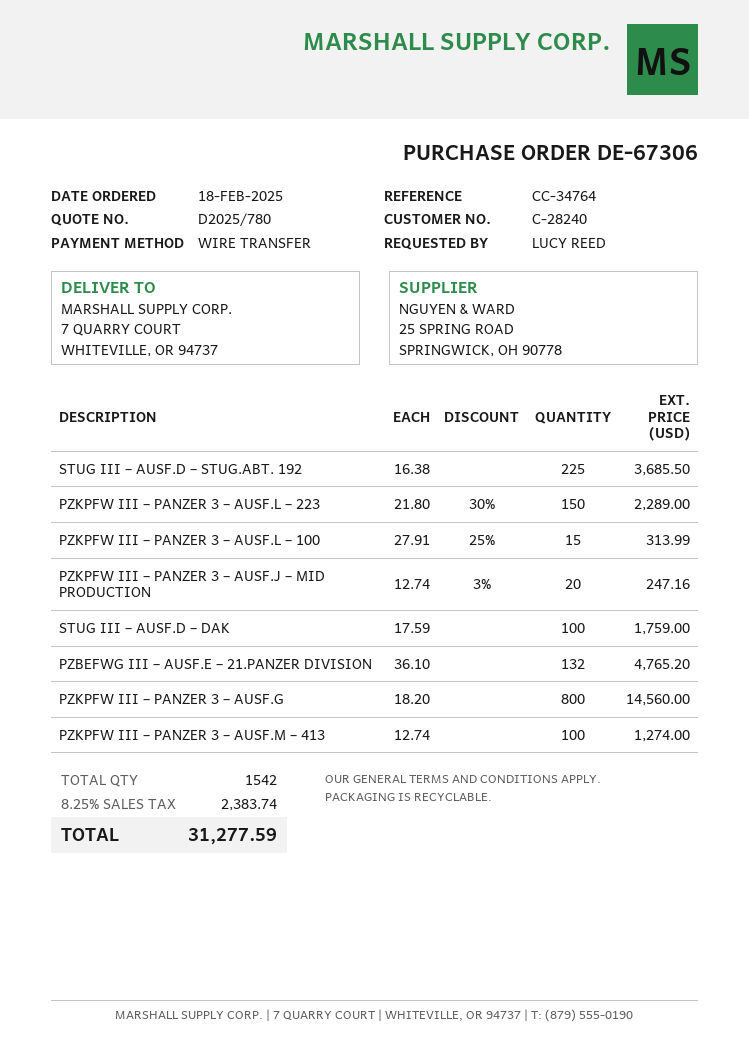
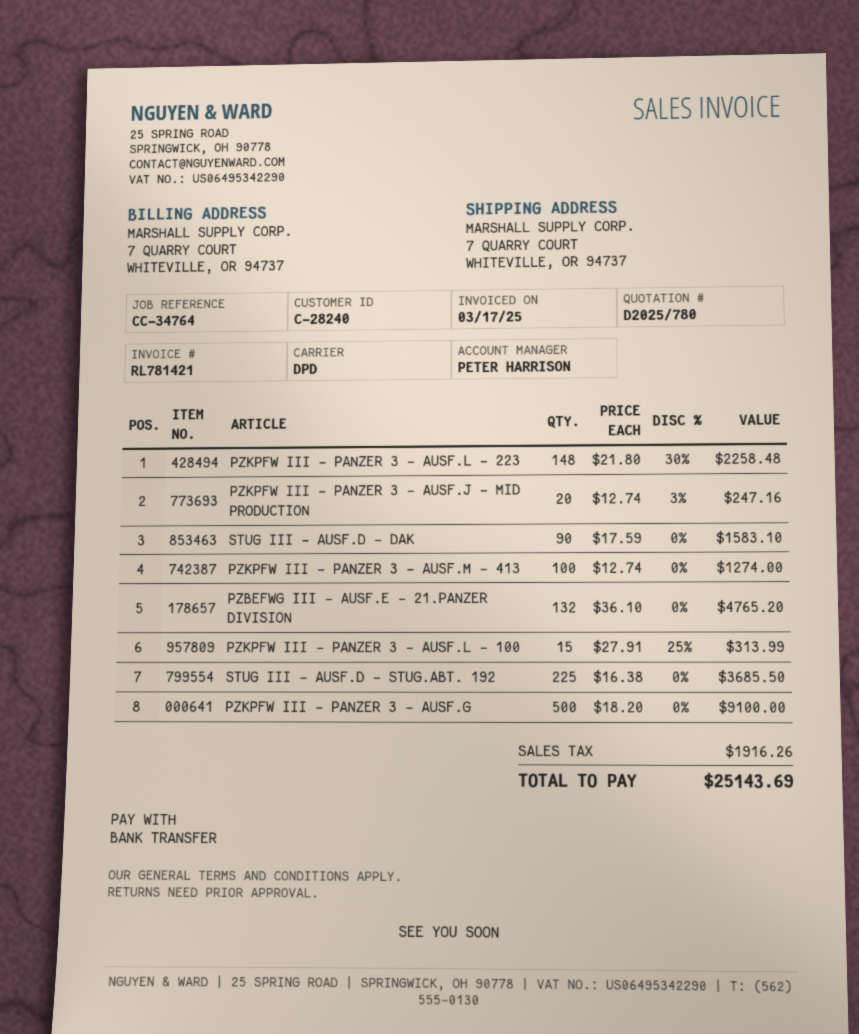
PZKPFW III – PANZER 3 – AUSF.L – 223: 150 x 21.80 - 30% = 2289.00 -> 148 x 21.80 - 30% = 2258.48
STUG III – AUSF.D – DAK: 100 x 17.59 = 1759.00 -> 90 x 17.59 = 1583.10
PZKPFW III – PANZER 3 – AUSF.G: 800 x 18.20 = 14560.00 -> 500 x 18.20 = 9100.00
tax: 2383.74 -> 1916.26
total: 31277.59 -> 25143.69

